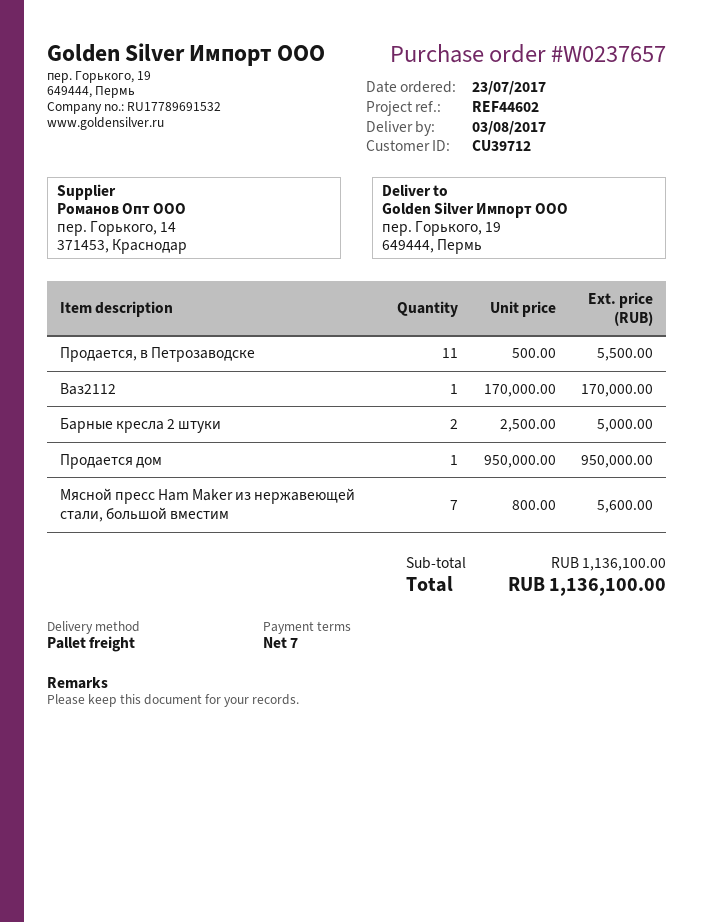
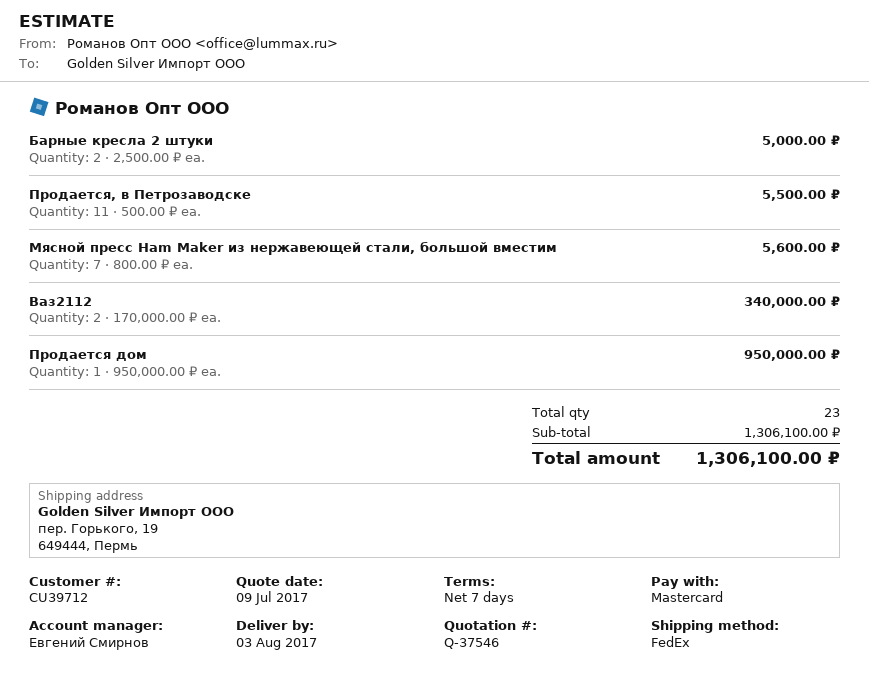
shipping method: pallet freight -> FedEx
Ваз2112: 1 x 170000.00 = 170000.00 -> 2 x 170000.00 = 340000.00
subtotal: 1136100.00 -> 1306100.00
total: 1136100.00 -> 1306100.00

